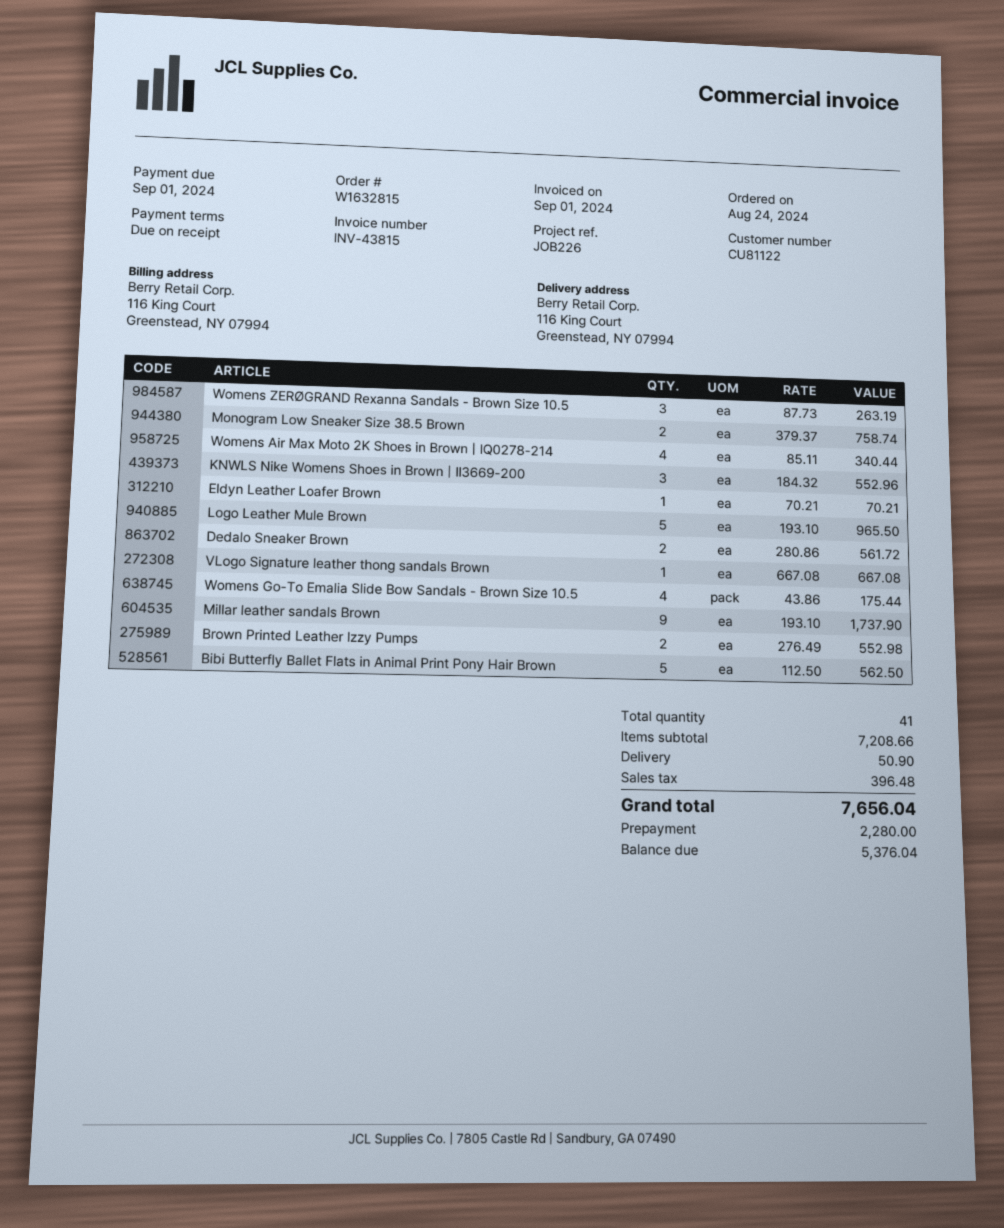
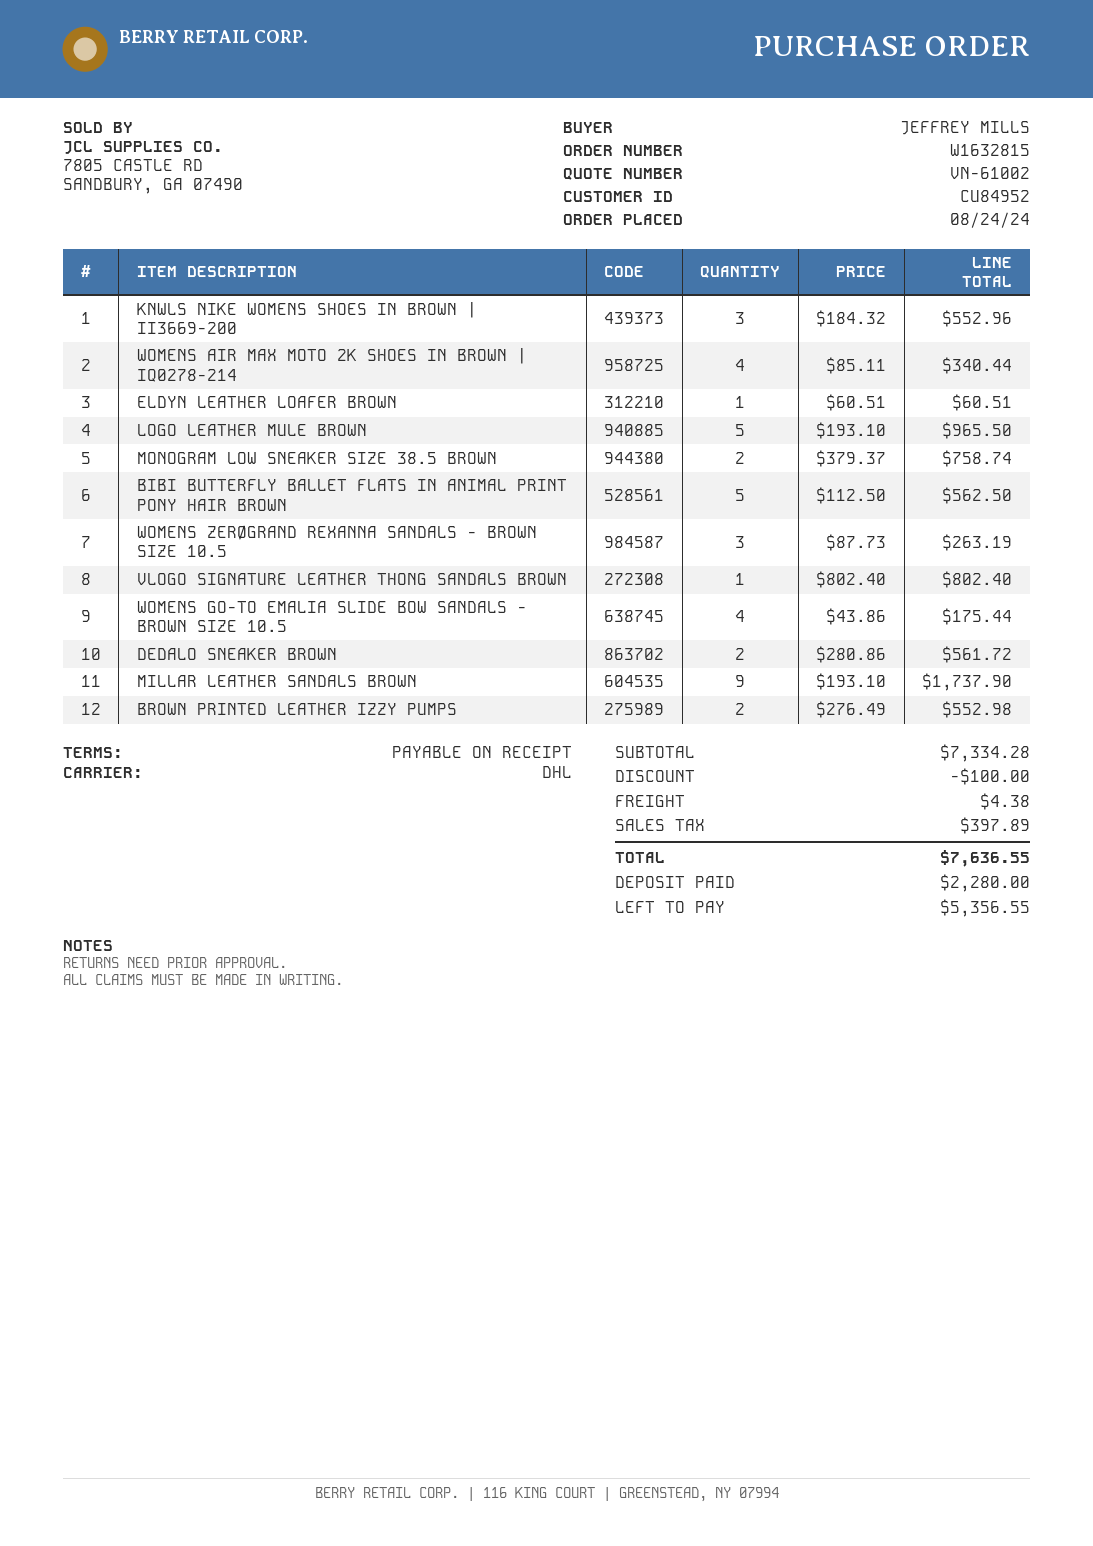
customer number: CU81122 -> CU84952
Eldyn Leather Loafer Brown: 1 x 70.21 = 70.21 -> 1 x 60.51 = 60.51
VLogo Signature leather thong sandals Brown: 1 x 667.08 = 667.08 -> 1 x 802.40 = 802.40
subtotal: 7208.66 -> 7334.28
discount: none -> 100.00
shipping: 50.90 -> 4.38
tax: 396.48 -> 397.89
total: 7656.04 -> 7636.55
balance: 5376.04 -> 5356.55

